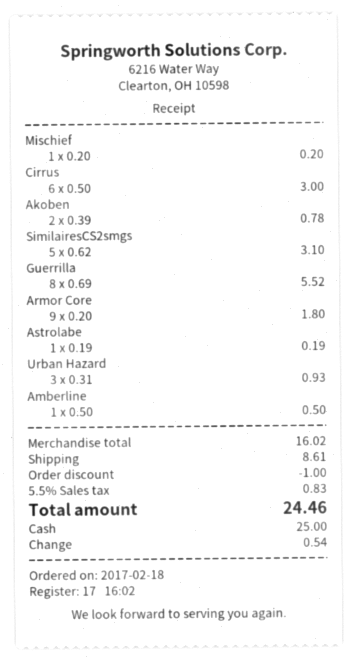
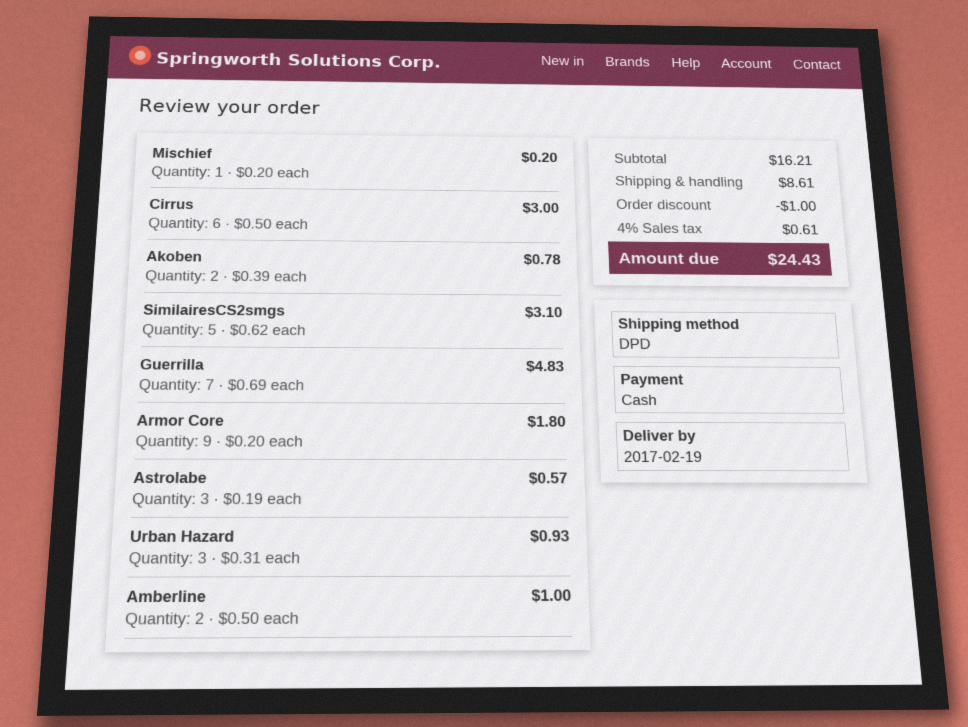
Guerrilla: 8 x 0.69 = 5.52 -> 7 x 0.69 = 4.83
Astrolabe: 1 x 0.19 = 0.19 -> 3 x 0.19 = 0.57
Amberline: 1 x 0.50 = 0.50 -> 2 x 0.50 = 1.00
subtotal: 16.02 -> 16.21
tax: 5.5% = 0.83 -> 4% = 0.61
total: 24.46 -> 24.43

